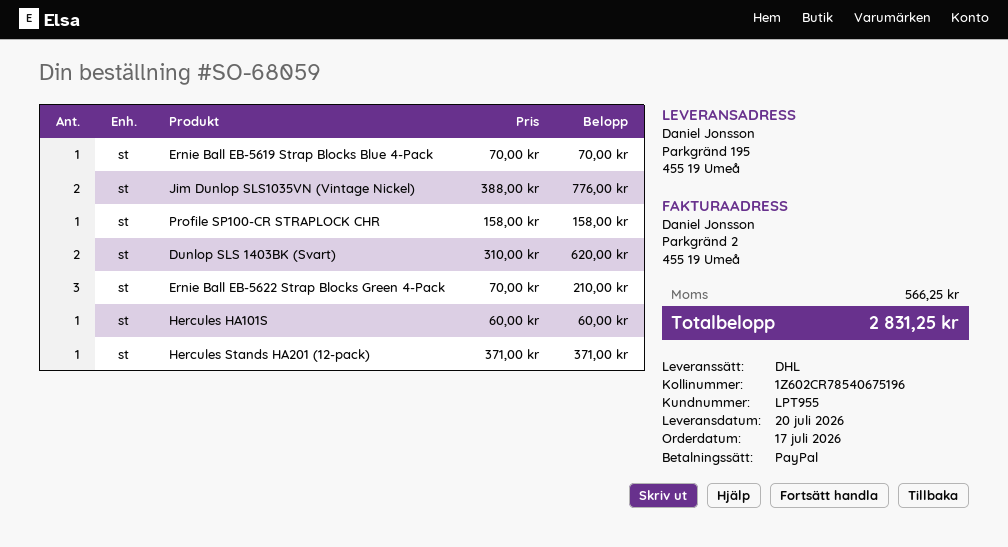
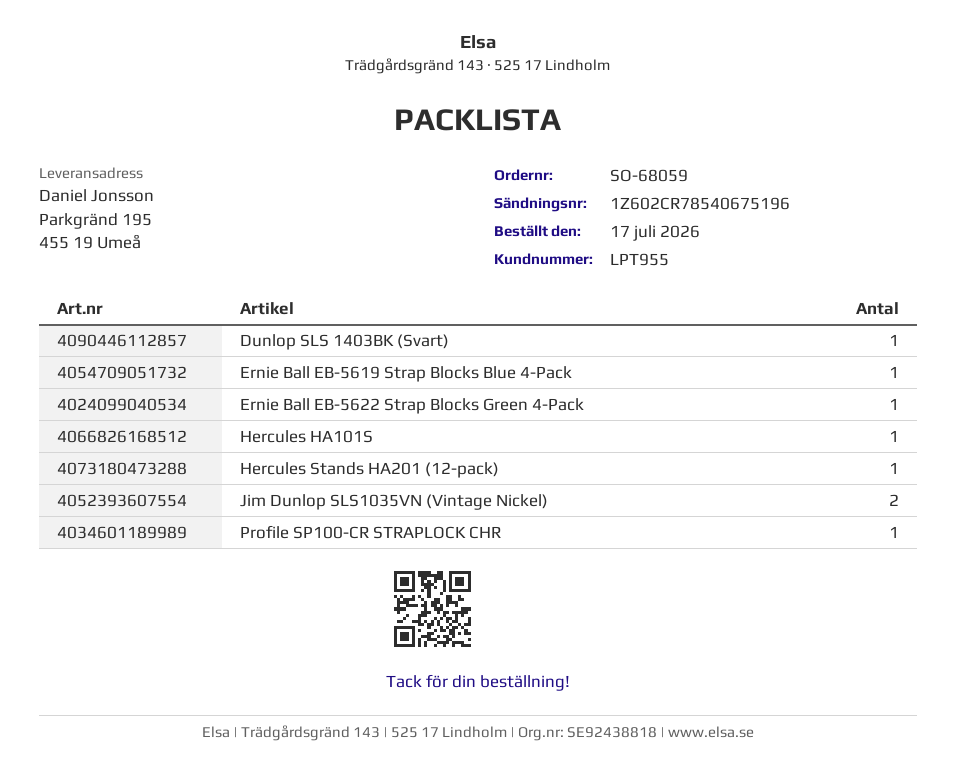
Dunlop SLS 1403BK (Svart): 2 -> 1
Ernie Ball EB-5622 Strap Blocks Green 4-Pack: 3 -> 1

